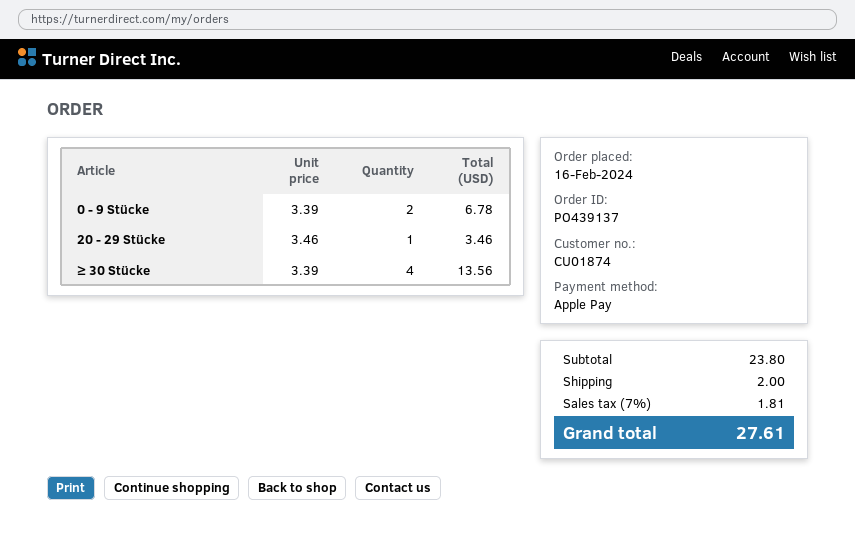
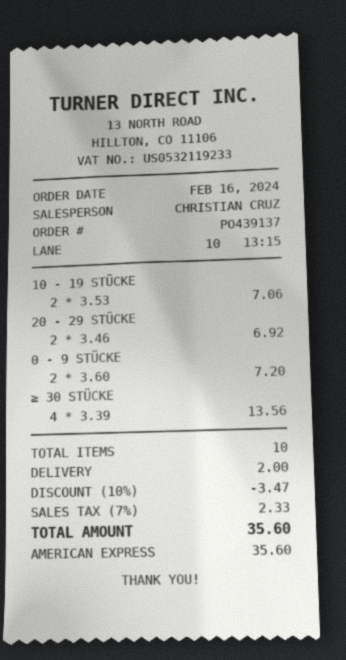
payment method: Apple Pay -> American Express
0 - 9 Stücke: 2 x 3.39 = 6.78 -> 2 x 3.60 = 7.20
20 - 29 Stücke: 1 x 3.46 = 3.46 -> 2 x 3.46 = 6.92
10 - 19 STÜCKE: none -> 2 x 3.53 = 7.06
discount: none -> 10% = 3.47
tax: 7% = 1.81 -> 7% = 2.33
total: 27.61 -> 35.60

